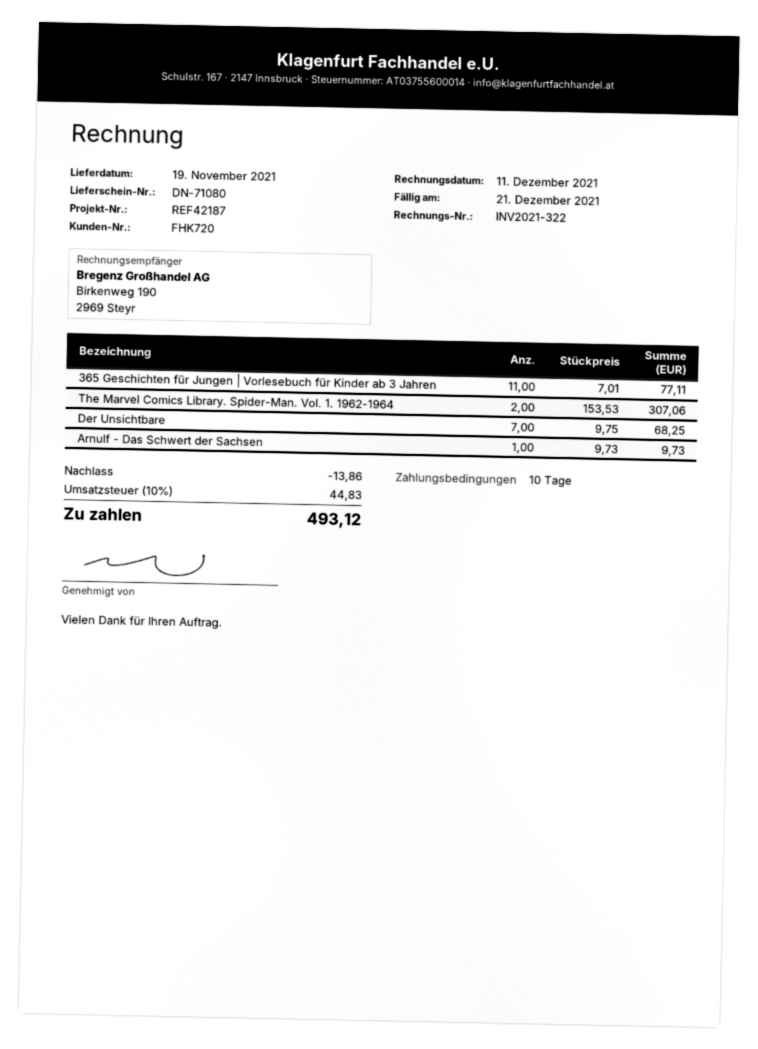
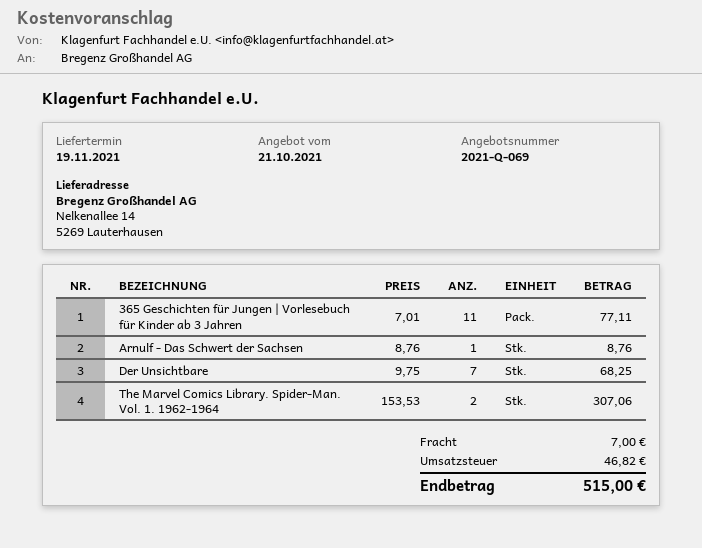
Arnulf - Das Schwert der Sachsen: 1 x 9.73 = 9.73 -> 1 x 8.76 = 8.76
discount: 13.86 -> none
shipping: none -> 7.00
tax: 44.83 -> 46.82
total: 493.12 -> 515.00

